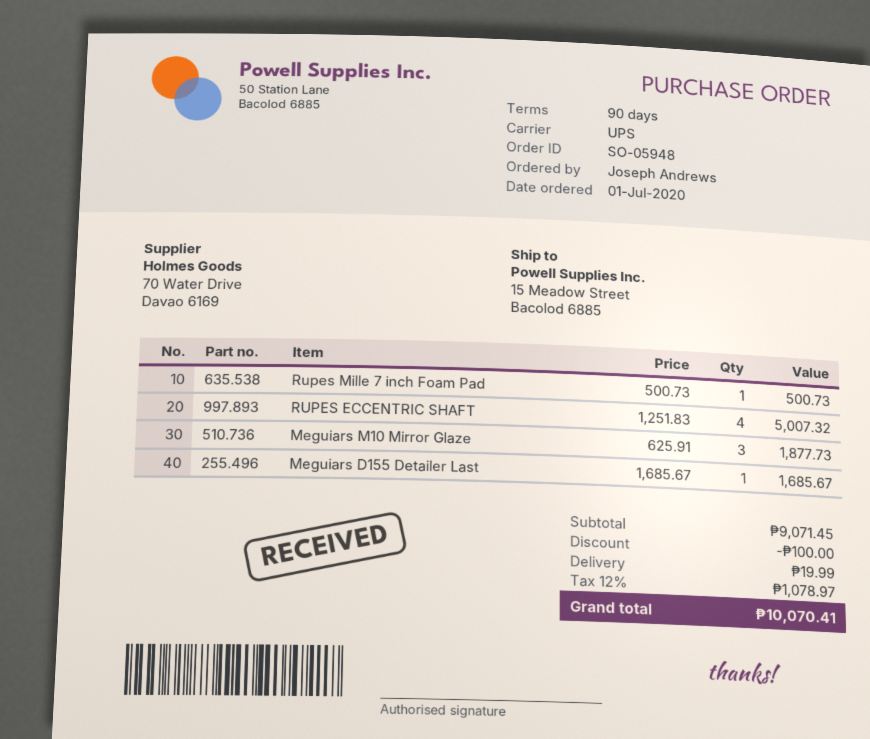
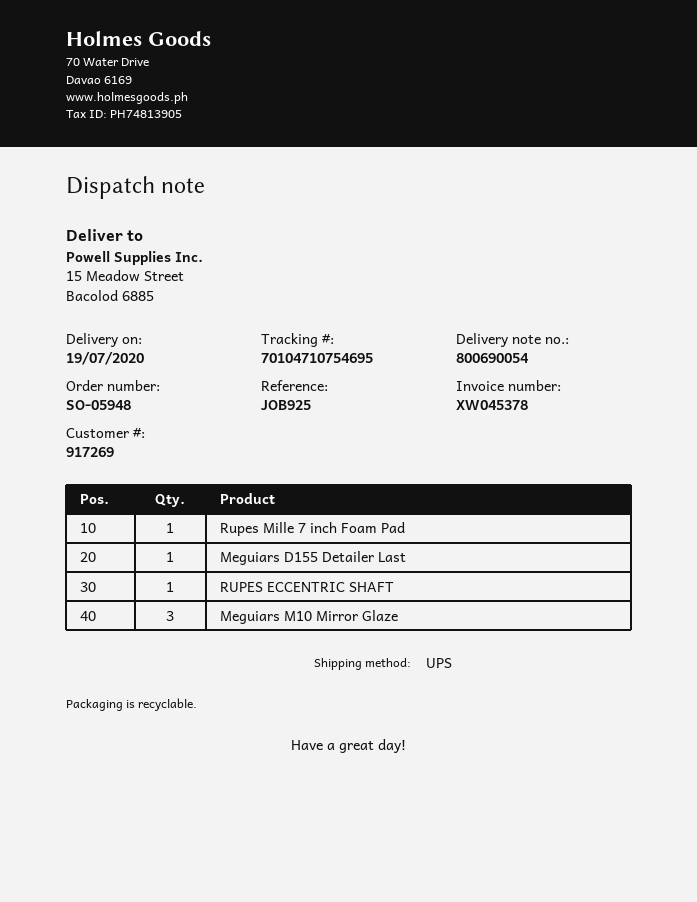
RUPES ECCENTRIC SHAFT: 4 -> 1

